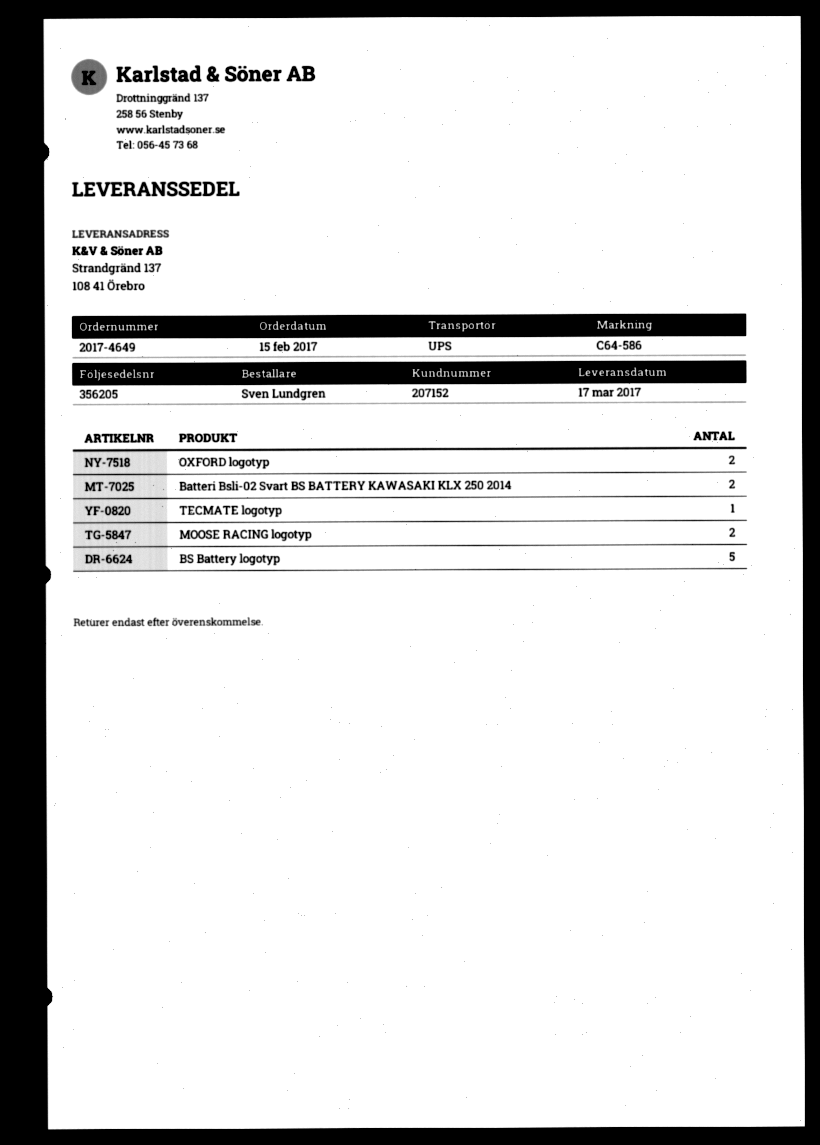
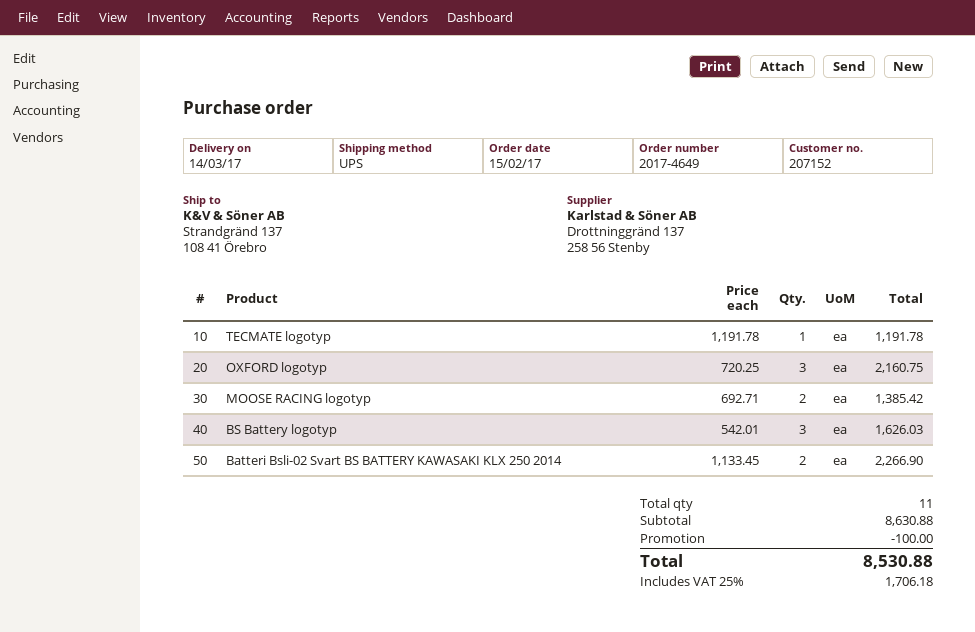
delivery date: 2017-03-17 -> 2017-03-14
OXFORD logotyp: 2 -> 3
BS Battery logotyp: 5 -> 3

